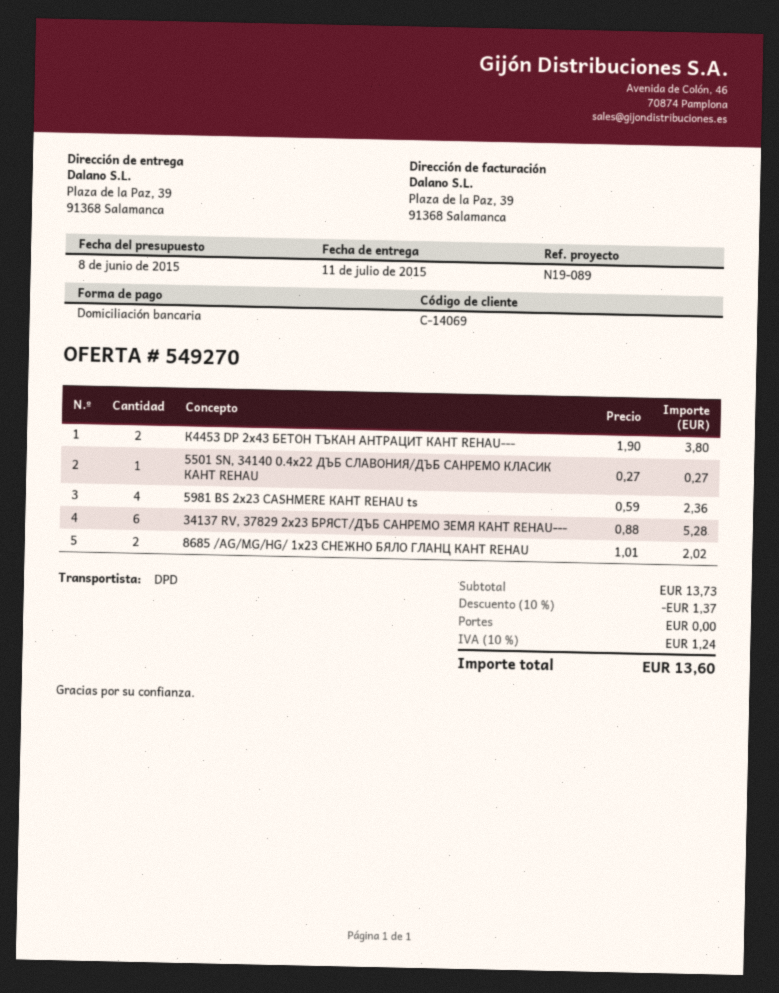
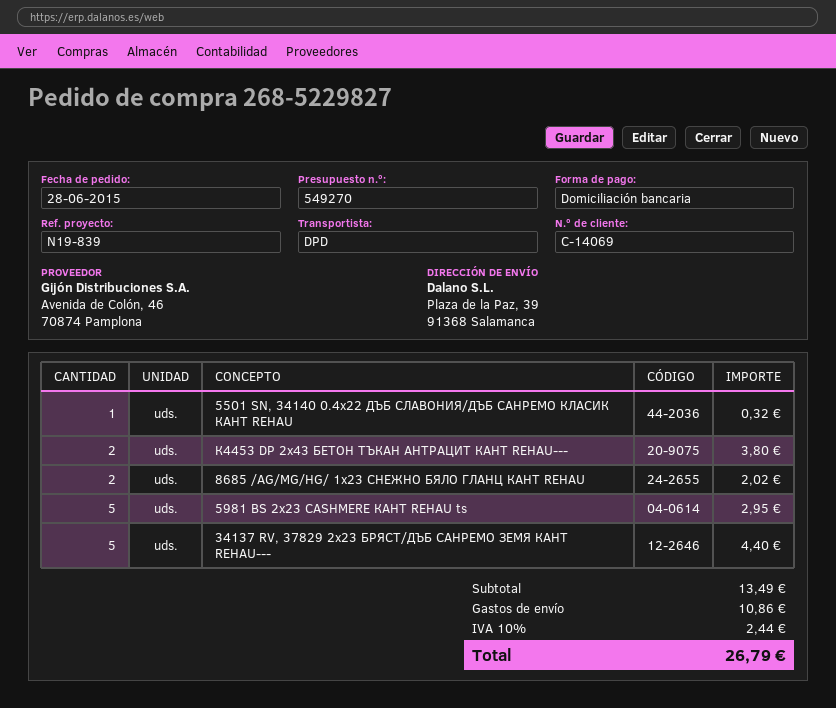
reference: N19-089 -> N19-839
5501 SN, 34140 0.4х22 ДЪБ СЛАВОНИЯ/ДЪБ САНРЕМО КЛАСИК КАНТ REHAU: 1 for 0.27 -> 1 for 0.32
5981 BS 2х23 CASHMERE КАНТ REHAU ts: 4 for 2.36 -> 5 for 2.95
34137 RV, 37829 2х23 БРЯСТ/ДЪБ САНРЕМО ЗЕМЯ КАНТ REHAU---: 6 for 5.28 -> 5 for 4.40
subtotal: 13.73 -> 13.49
discount: 10% = 1.37 -> none
shipping: 0.00 -> 10.86
tax: 10% = 1.24 -> 10% = 2.44
total: 13.60 -> 26.79

